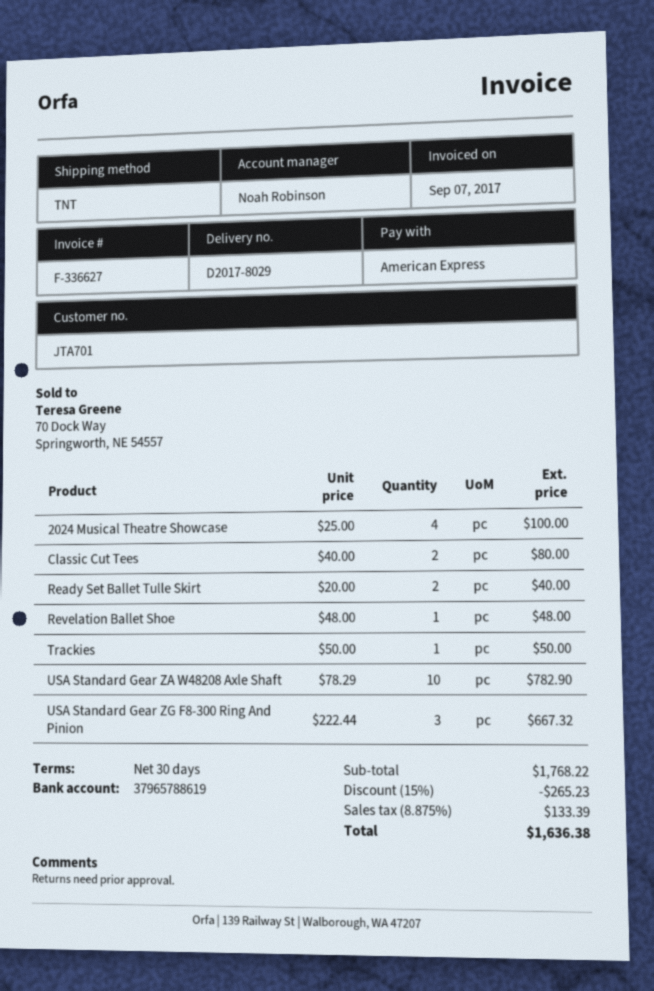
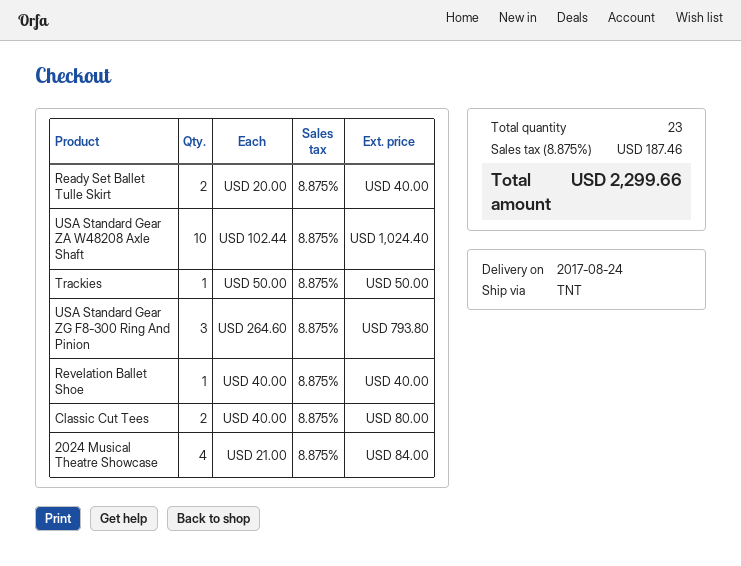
2024 Musical Theatre Showcase: 4 x 25.00 = 100.00 -> 4 x 21.00 = 84.00
Revelation Ballet Shoe: 1 x 48.00 = 48.00 -> 1 x 40.00 = 40.00
USA Standard Gear ZA W48208 Axle Shaft: 10 x 78.29 = 782.90 -> 10 x 102.44 = 1024.40
USA Standard Gear ZG F8-300 Ring And Pinion: 3 x 222.44 = 667.32 -> 3 x 264.60 = 793.80
discount: 15% = 265.23 -> none
tax: 8.875% = 133.39 -> 8.875% = 187.46
total: 1636.38 -> 2299.66

